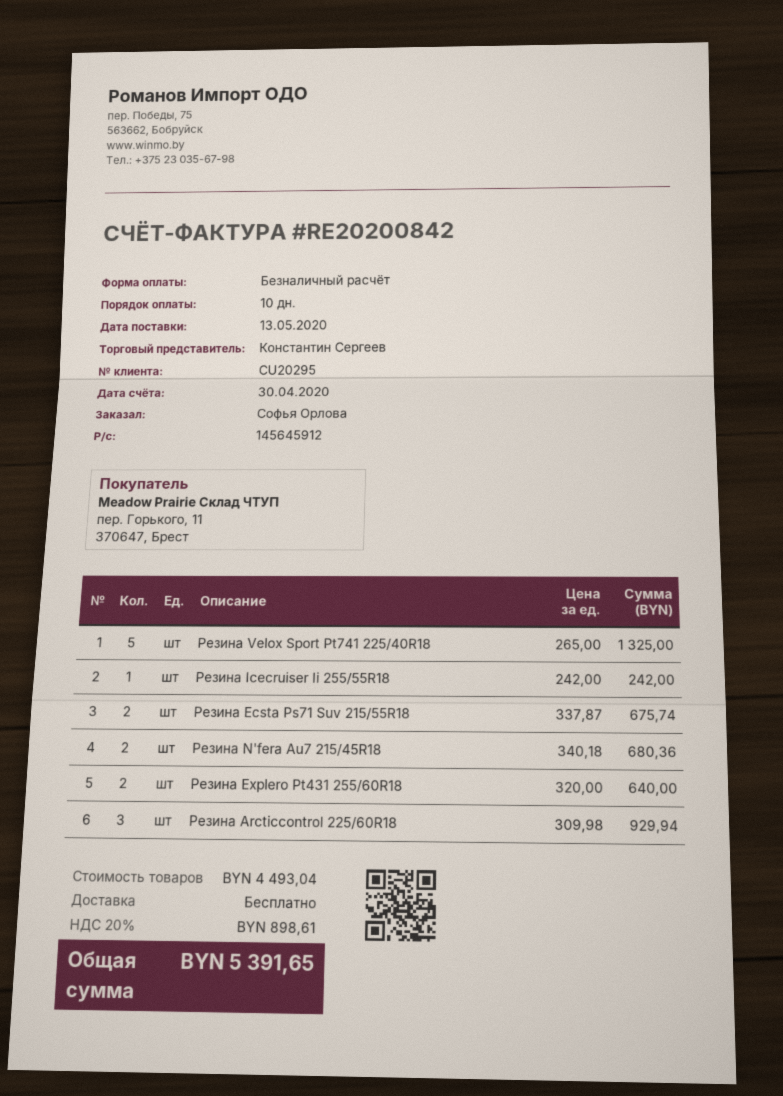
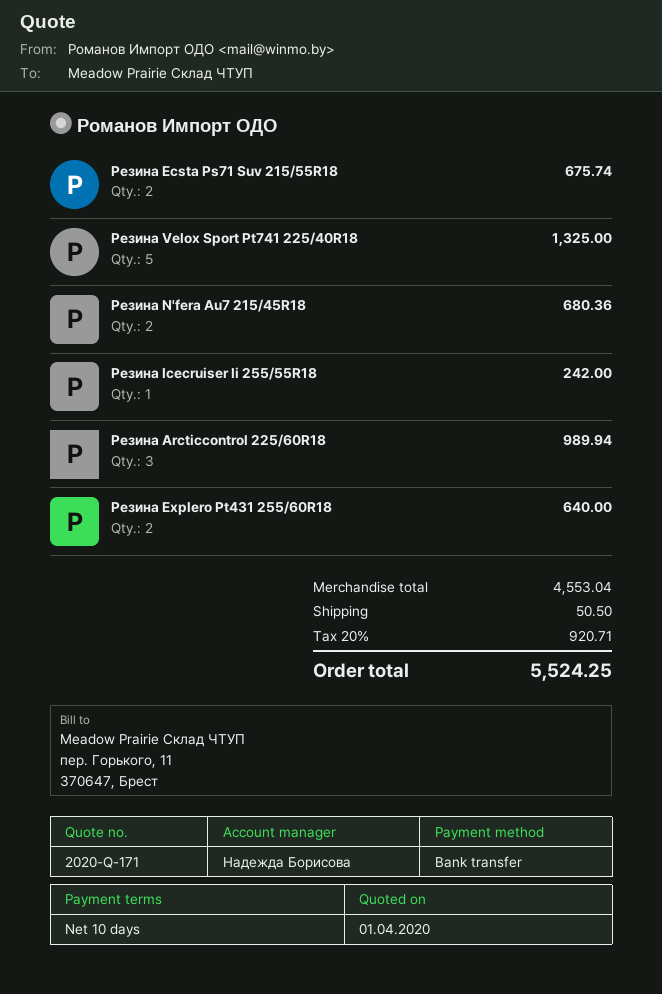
sales rep: Константин Сергеев -> Надежда Борисова
Резина Arcticcontrol 225/60R18: 3 for 929.94 -> 3 for 989.94
subtotal: 4493.04 -> 4553.04
shipping: 0.00 -> 50.50
tax: 20% = 898.61 -> 20% = 920.71
total: 5391.65 -> 5524.25

